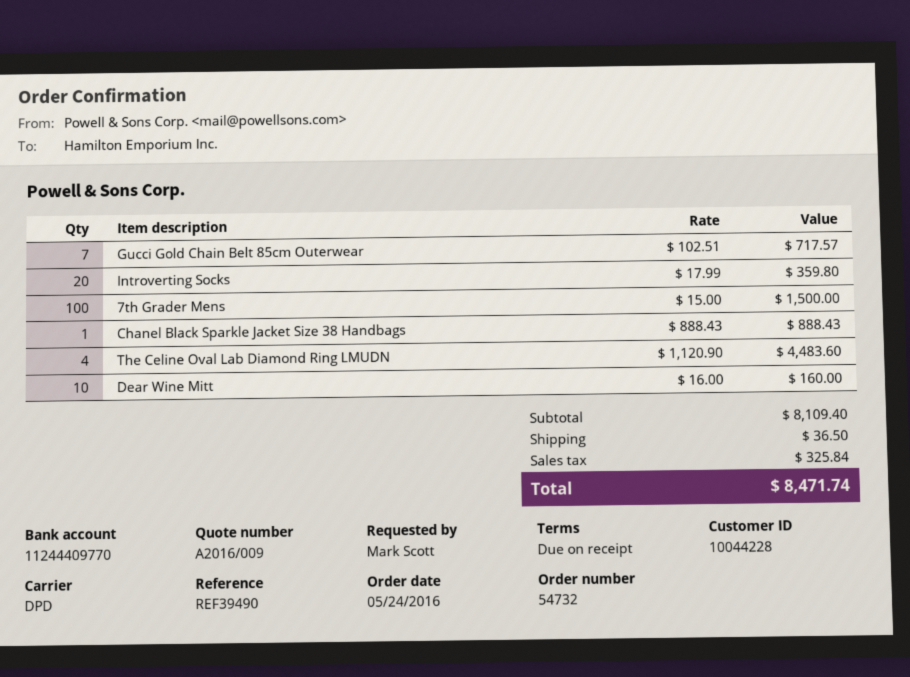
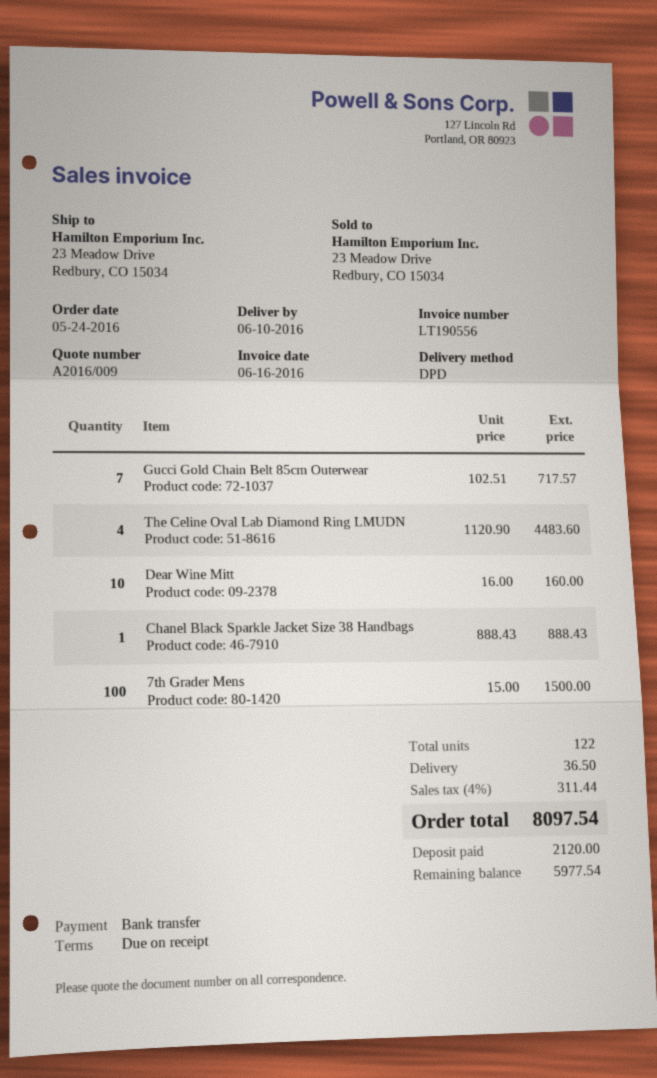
Introverting Socks: 20 x 17.99 = 359.80 -> none
tax: 325.84 -> 311.44
total: 8471.74 -> 8097.54

